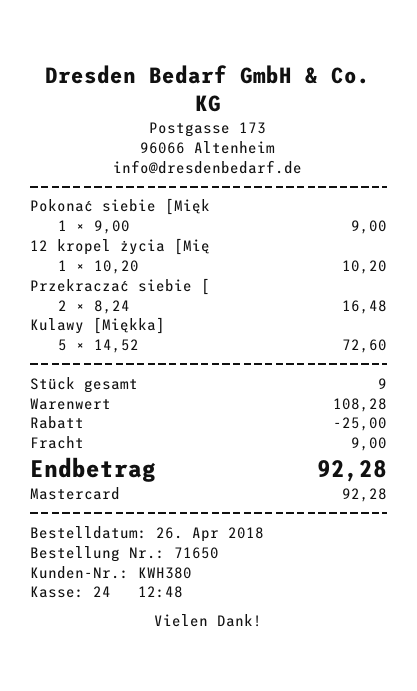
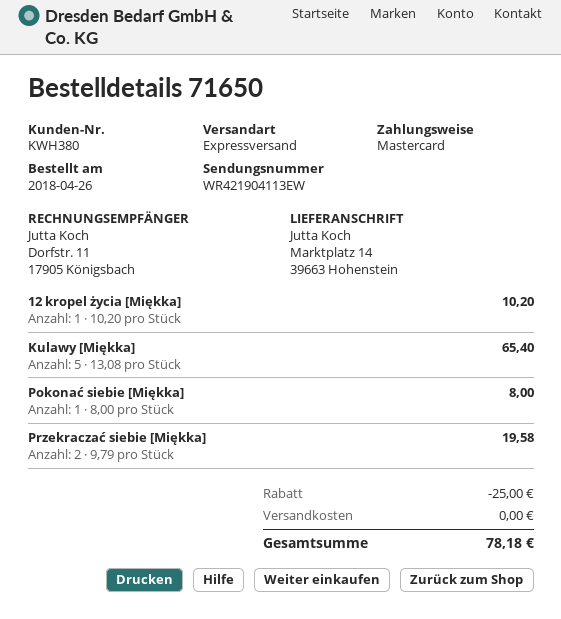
Pokonać siebie [Mięk: 1 x 9.00 = 9.00 -> 1 x 8.00 = 8.00
Przekraczać siebie [: 2 x 8.24 = 16.48 -> 2 x 9.79 = 19.58
Kulawy [Miękka]: 5 x 14.52 = 72.60 -> 5 x 13.08 = 65.40
shipping: 9.00 -> 0.00
total: 92.28 -> 78.18

